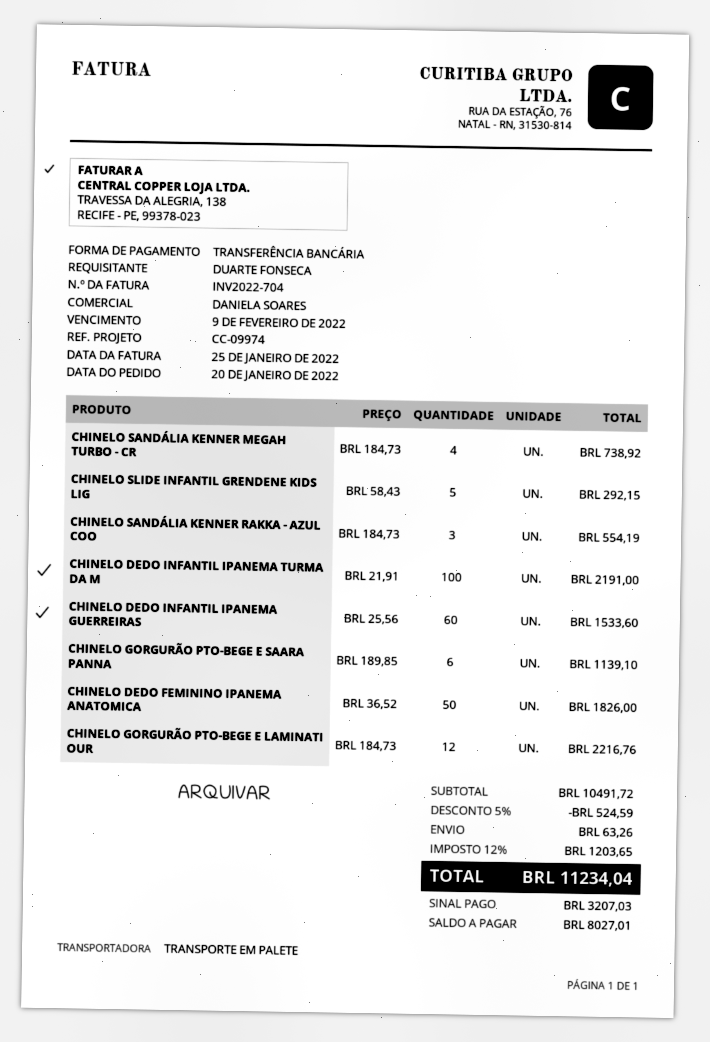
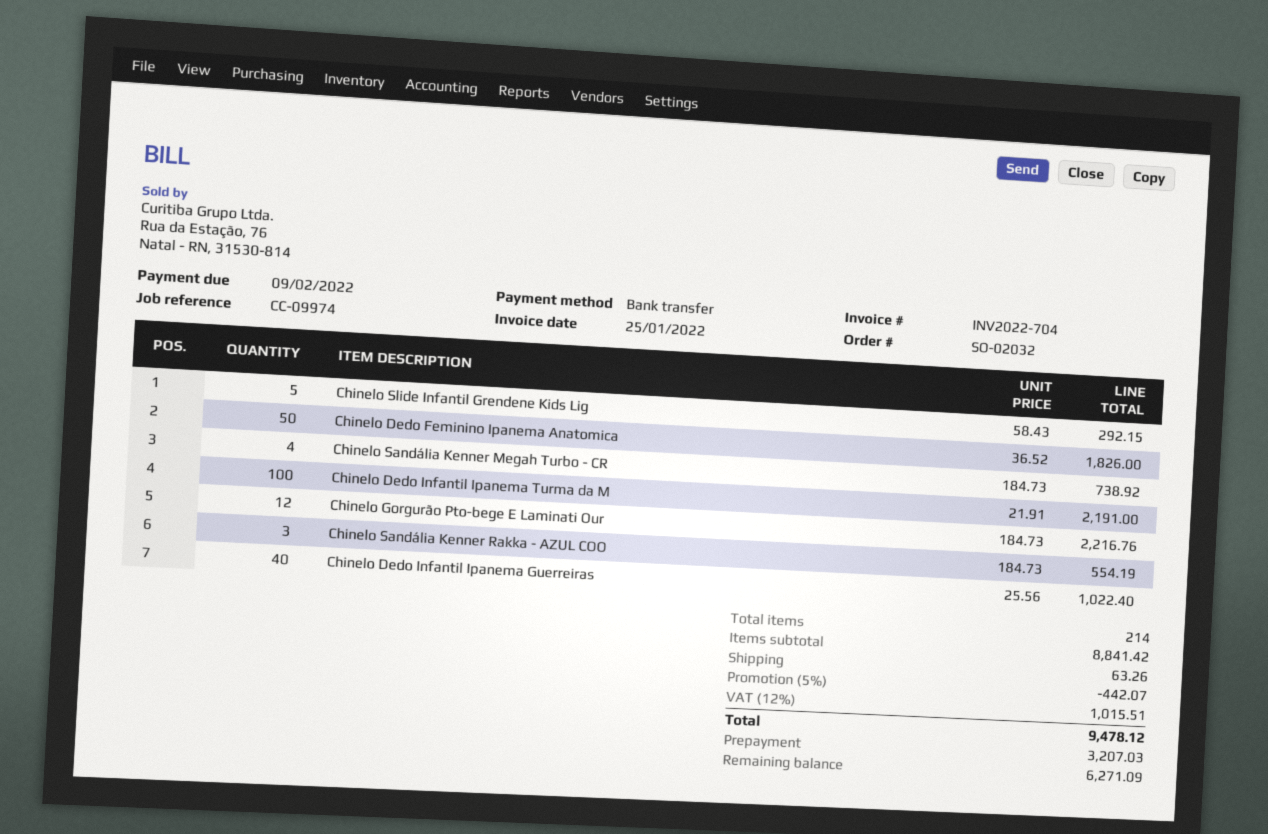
CHINELO DEDO INFANTIL IPANEMA GUERREIRAS: 60 x 25.56 = 1533.60 -> 40 x 25.56 = 1022.40
CHINELO GORGURÃO PTO-BEGE E SAARA PANNA: 6 x 189.85 = 1139.10 -> none
subtotal: 10491.72 -> 8841.42
discount: 5% = 524.59 -> 5% = 442.07
tax: 12% = 1203.65 -> 12% = 1015.51
total: 11234.04 -> 9478.12
balance: 8027.01 -> 6271.09

